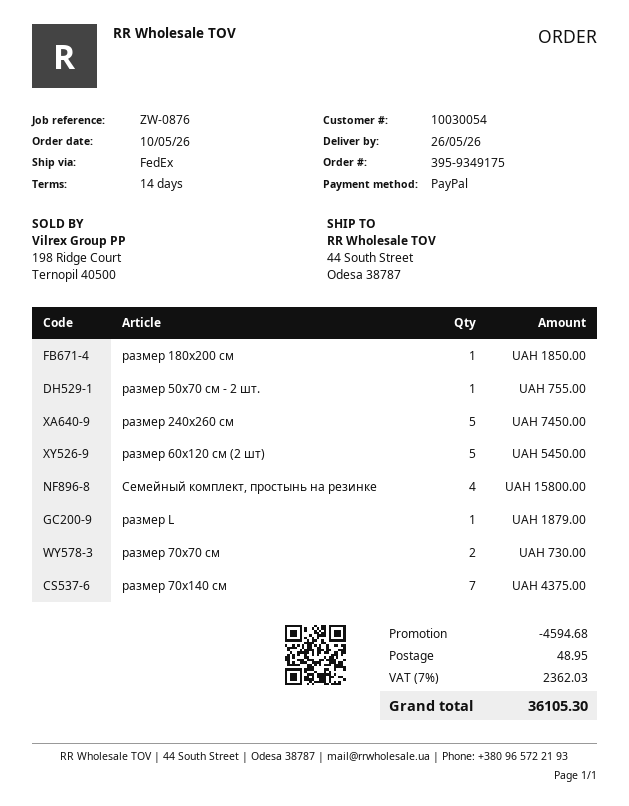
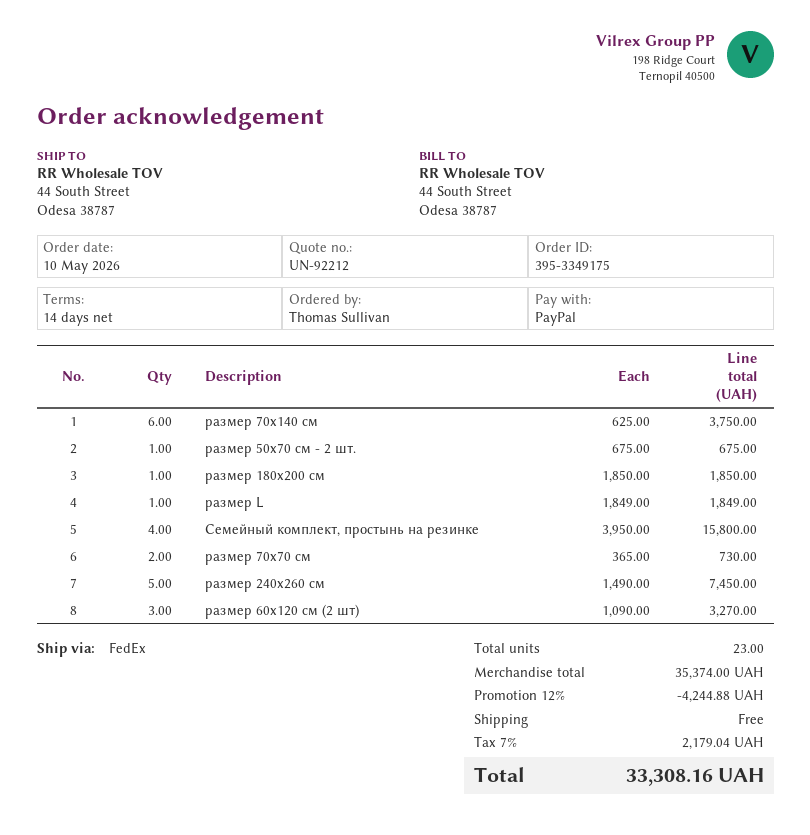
order number: 395-9349175 -> 395-3349175
размер 50х70 см - 2 шт.: 1 for 755.00 -> 1 for 675.00
размер 60х120 см (2 шт): 5 for 5450.00 -> 3 for 3270.00
размер L: 1 for 1879.00 -> 1 for 1849.00
размер 70х140 см: 7 for 4375.00 -> 6 for 3750.00
discount: 4594.68 -> 4244.88
shipping: 48.95 -> 0.00
tax: 7% = 2362.03 -> 7% = 2179.04
total: 36105.30 -> 33308.16

